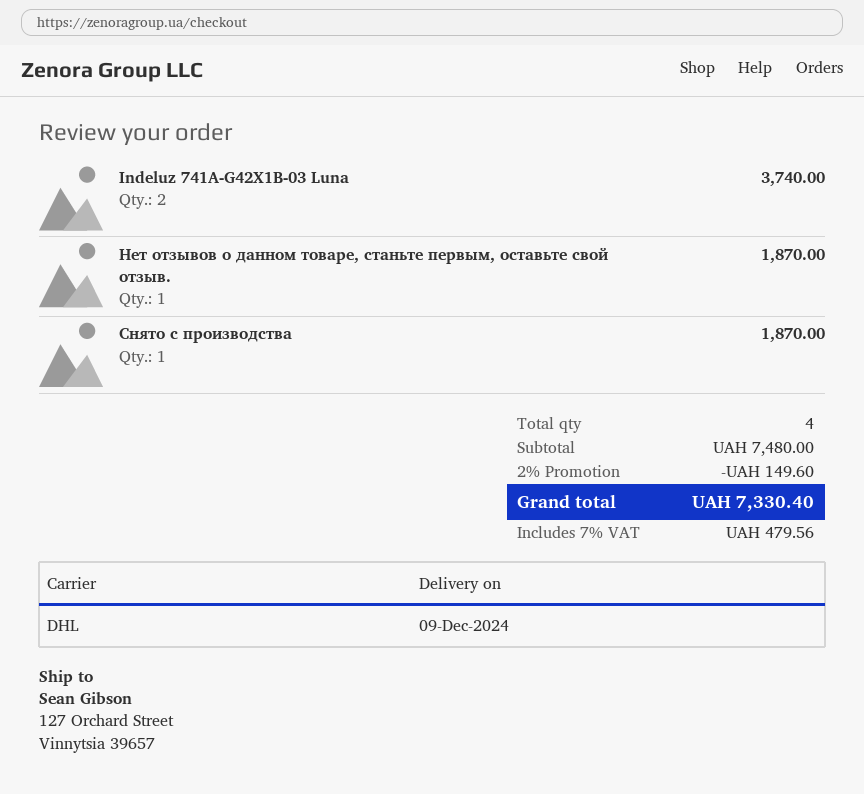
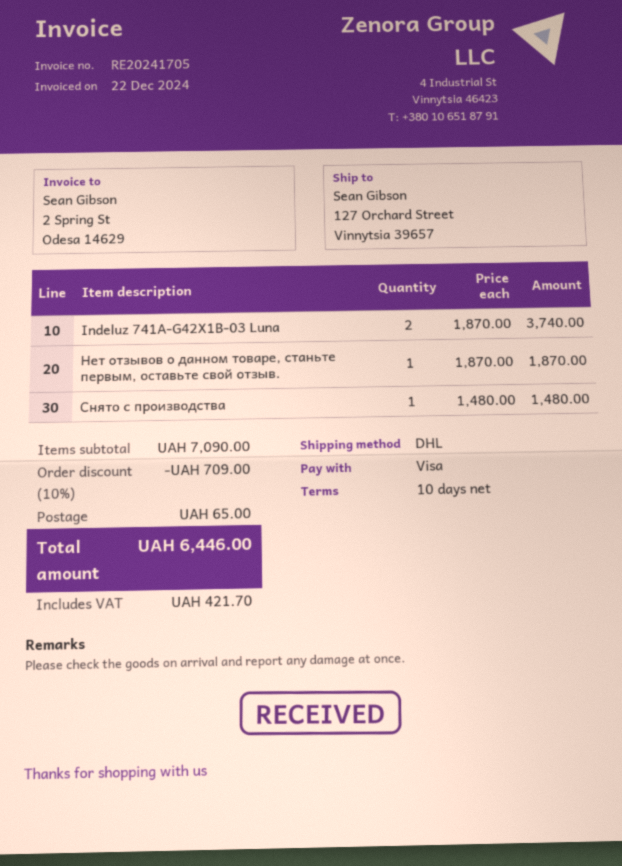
Снято с производства: 1 for 1870.00 -> 1 for 1480.00
subtotal: 7480.00 -> 7090.00
discount: 2% = 149.60 -> 10% = 709.00
shipping: none -> 65.00
tax: 479.56 -> 421.70
total: 7330.40 -> 6446.00

